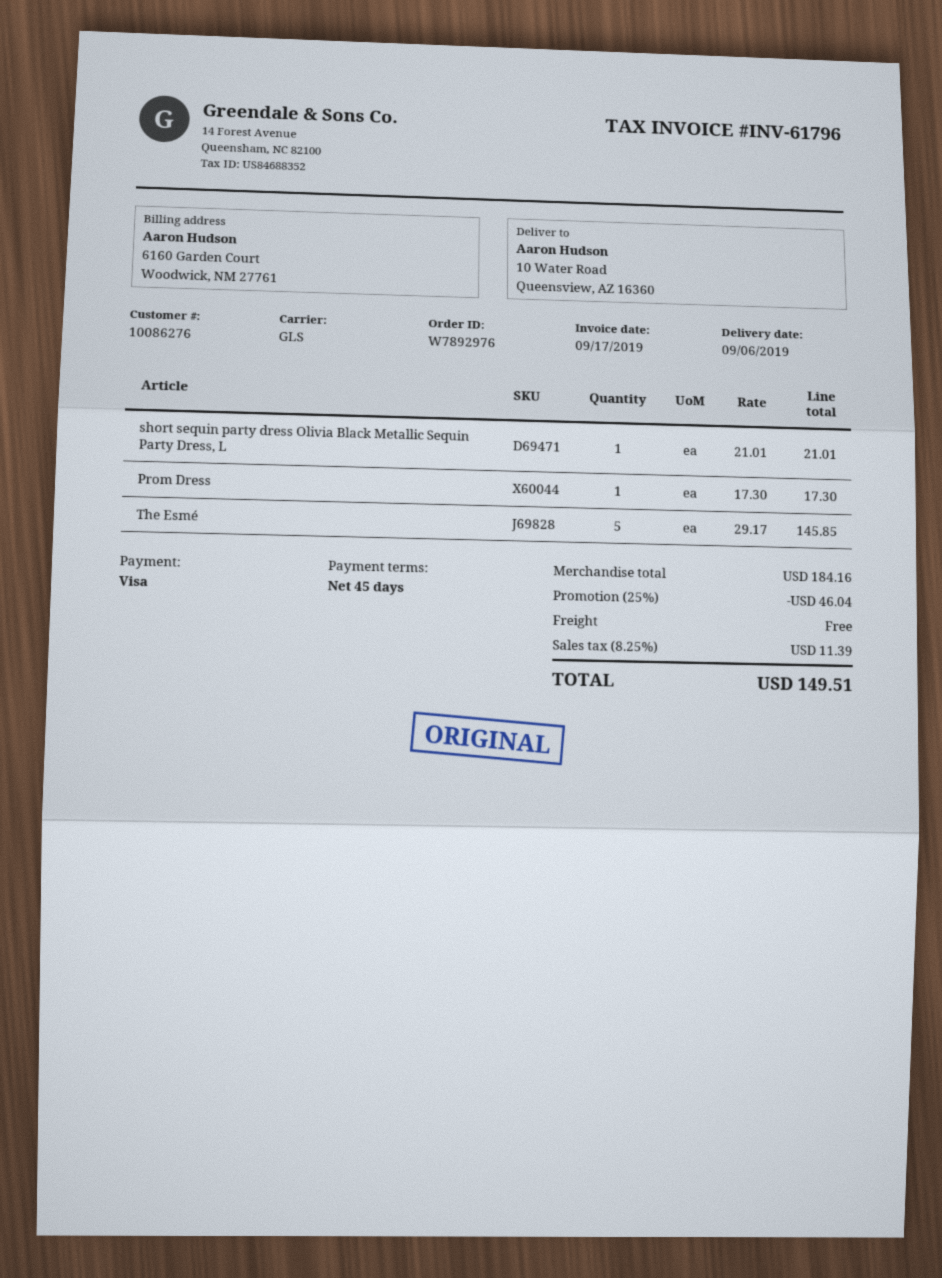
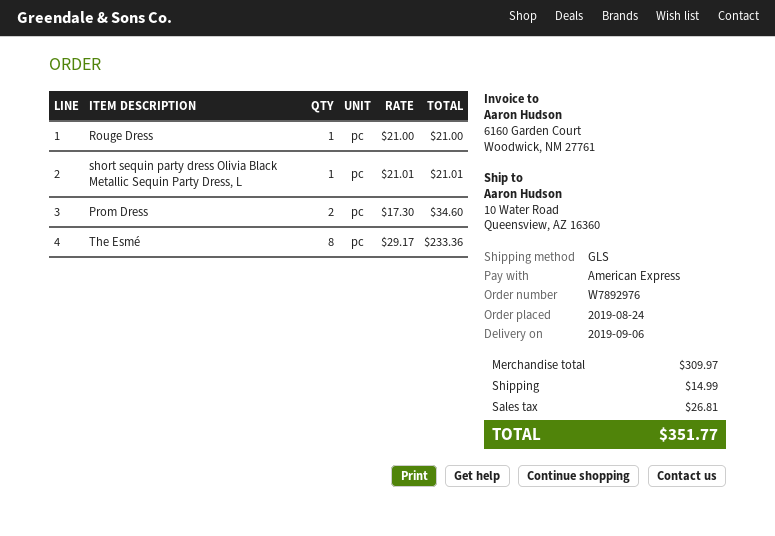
payment method: Visa -> American Express
Prom Dress: 1 x 17.30 = 17.30 -> 2 x 17.30 = 34.60
The Esmé: 5 x 29.17 = 145.85 -> 8 x 29.17 = 233.36
Rouge Dress: none -> 1 x 21.00 = 21.00
subtotal: 184.16 -> 309.97
discount: 25% = 46.04 -> none
shipping: 0.00 -> 14.99
tax: 11.39 -> 26.81
total: 149.51 -> 351.77

